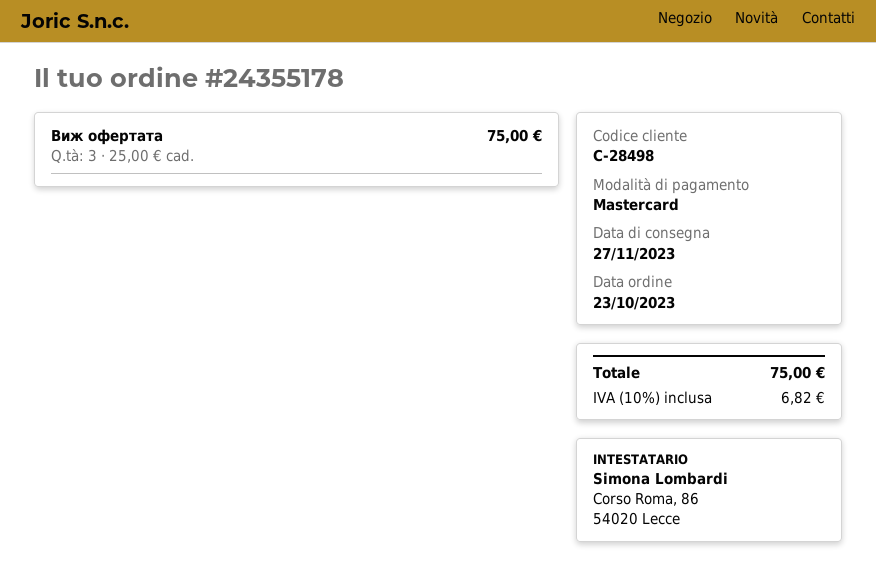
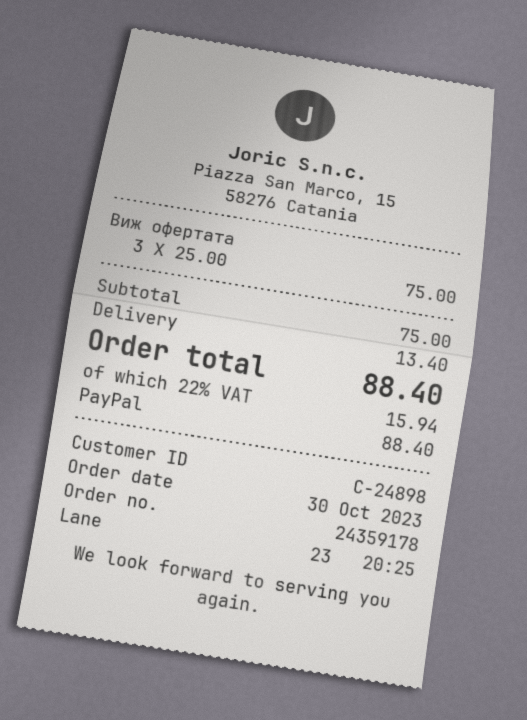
order number: 24355178 -> 24359178
order date: 2023-10-23 -> 2023-10-30
customer number: C-28498 -> C-24898
payment method: Mastercard -> PayPal
shipping: none -> 13.40
tax: 10% = 6.82 -> 22% = 15.94
total: 75.00 -> 88.40

